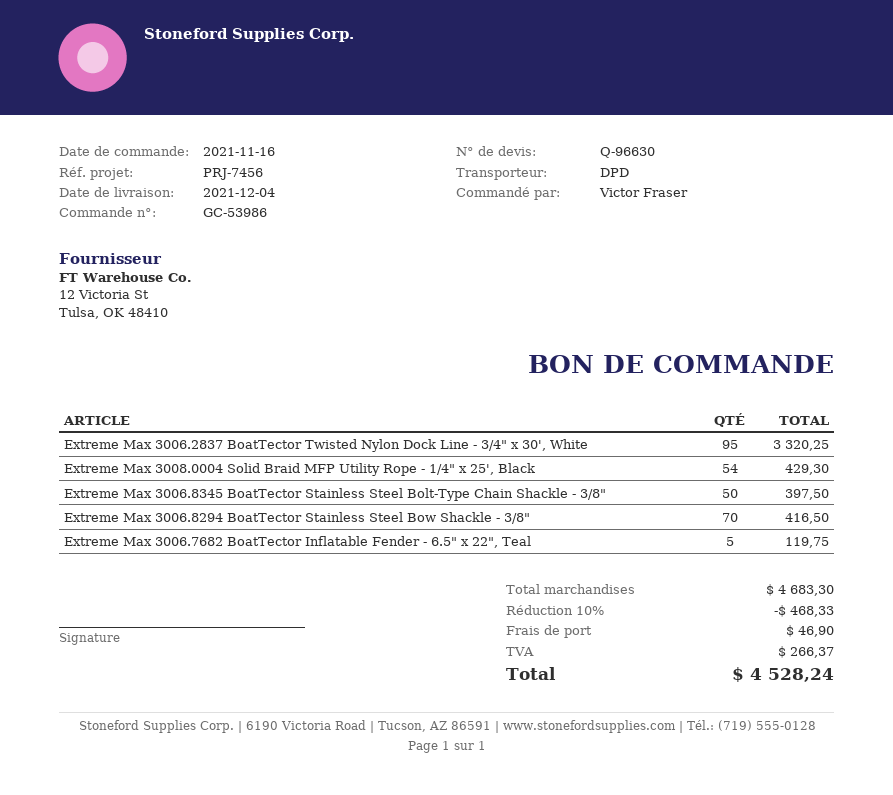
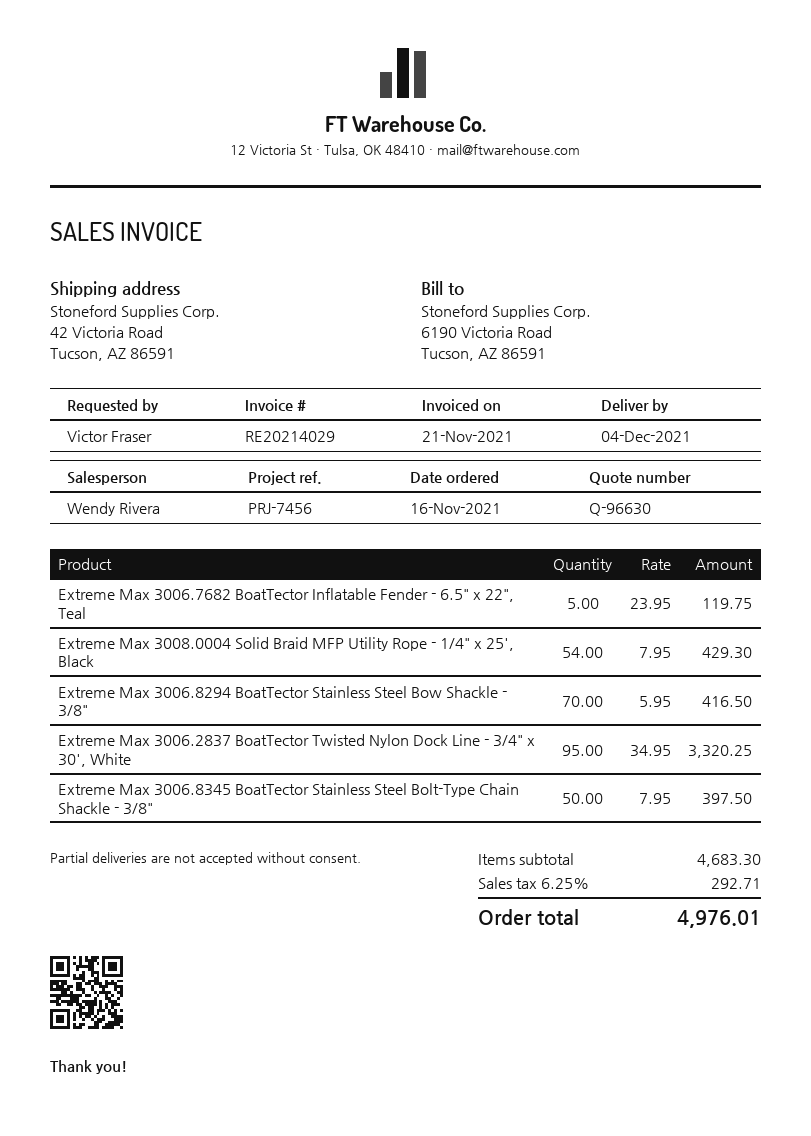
discount: 10% = 468.33 -> none
shipping: 46.90 -> none
tax: 266.37 -> 292.71
total: 4528.24 -> 4976.01

